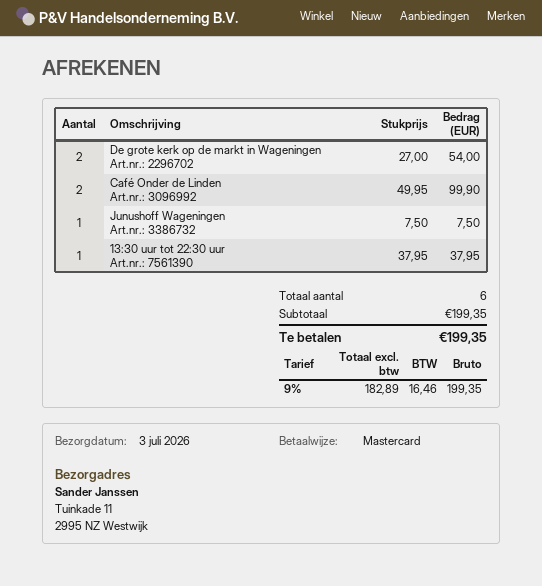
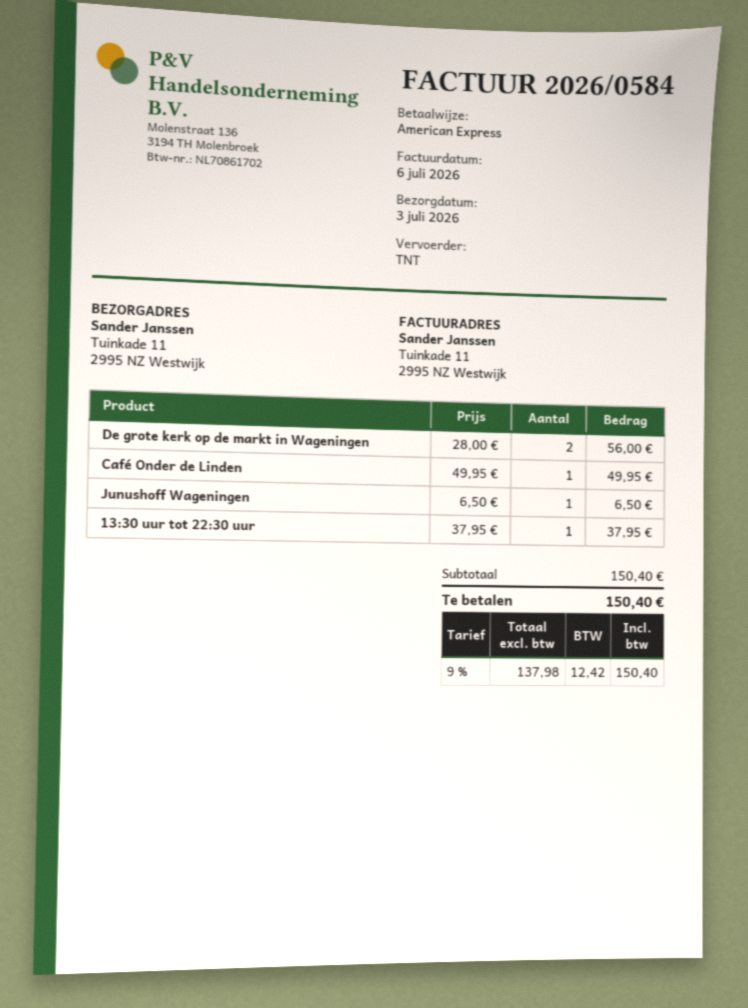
payment method: Mastercard -> American Express
De grote kerk op de markt in Wageningen: 2 x 27.00 = 54.00 -> 2 x 28.00 = 56.00
Café Onder de Linden: 2 x 49.95 = 99.90 -> 1 x 49.95 = 49.95
Junushoff Wageningen: 1 x 7.50 = 7.50 -> 1 x 6.50 = 6.50
subtotal: 199.35 -> 150.40
net: 182.89 -> 137.98
tax: 9% = 16.46 -> 9% = 12.42
total: 199.35 -> 150.40

